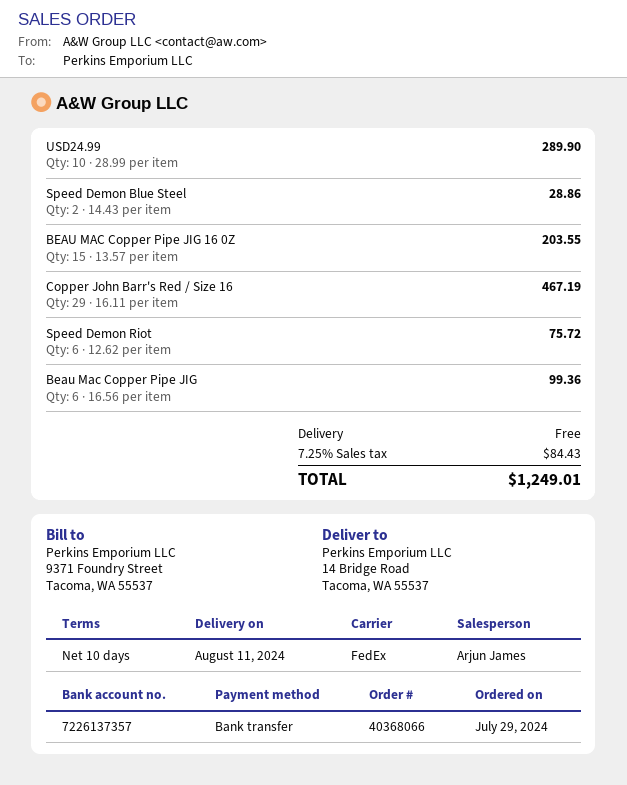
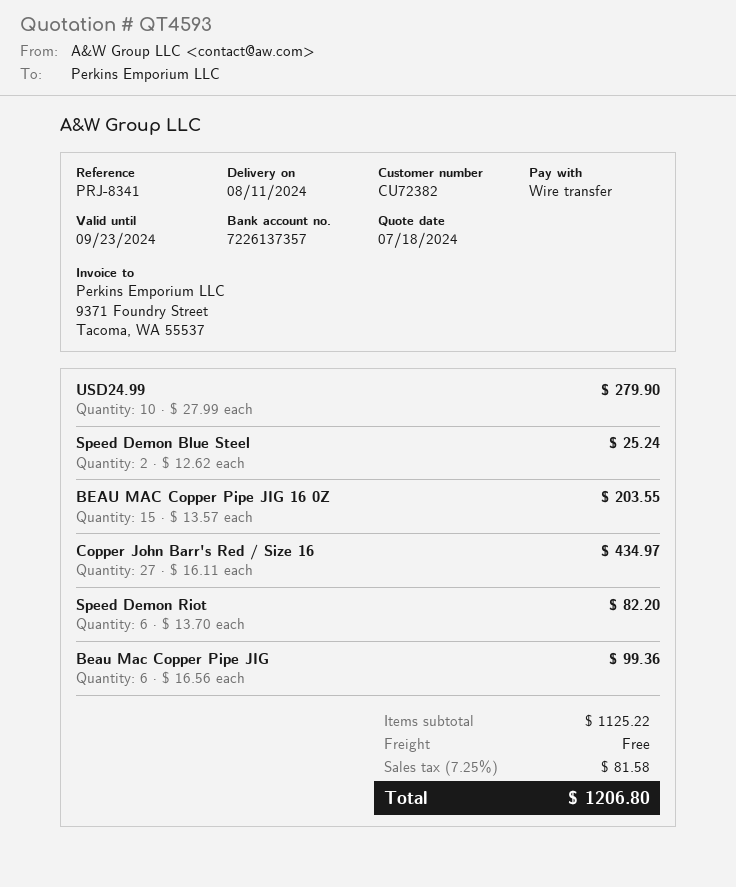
USD24.99: 10 x 28.99 = 289.90 -> 10 x 27.99 = 279.90
Speed Demon Blue Steel: 2 x 14.43 = 28.86 -> 2 x 12.62 = 25.24
Copper John Barr's Red / Size 16: 29 x 16.11 = 467.19 -> 27 x 16.11 = 434.97
Speed Demon Riot: 6 x 12.62 = 75.72 -> 6 x 13.70 = 82.20
tax: 7.25% = 84.43 -> 7.25% = 81.58
total: 1249.01 -> 1206.80

